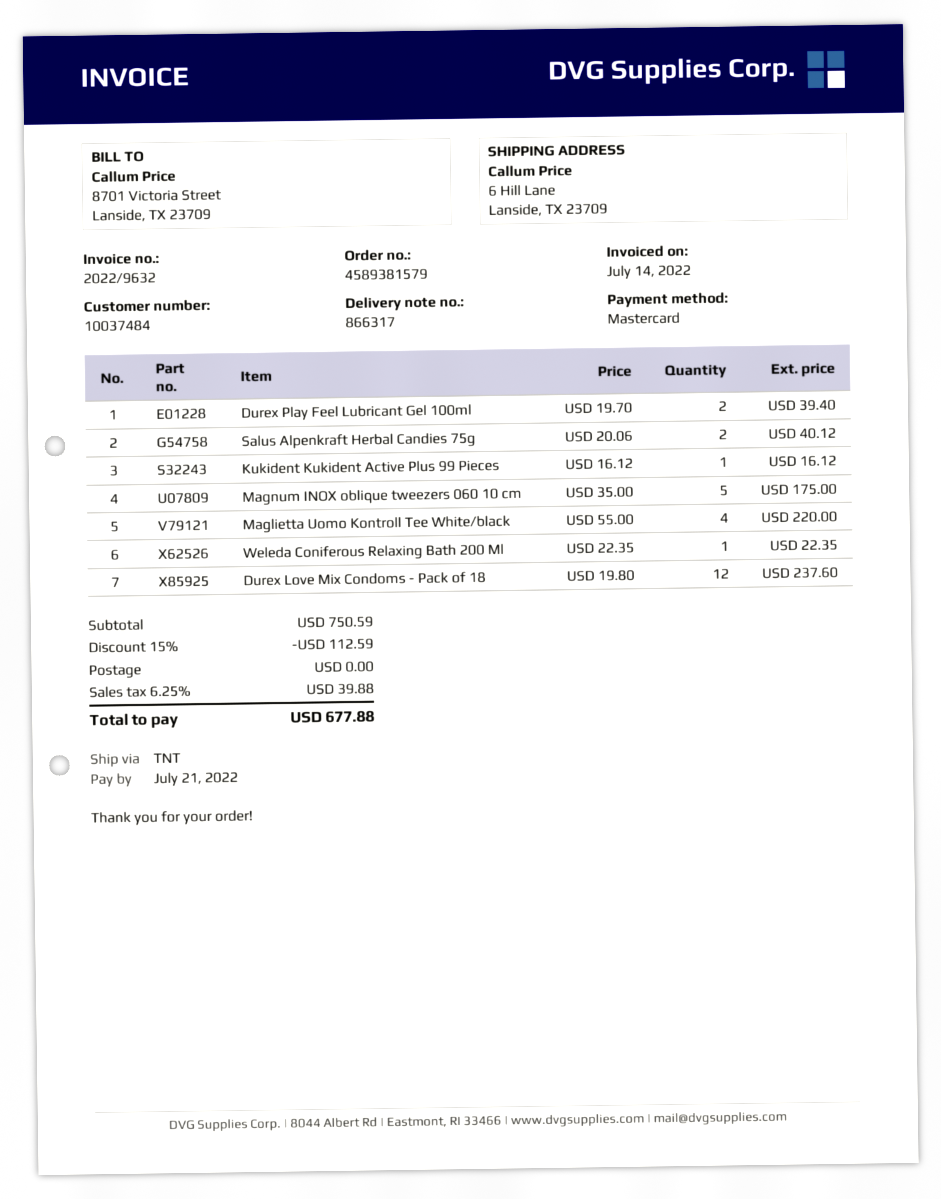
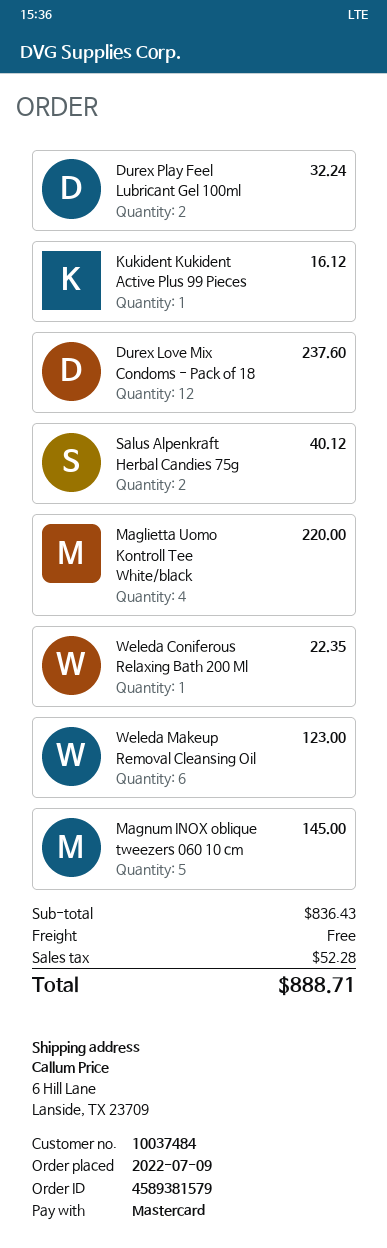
Durex Play Feel Lubricant Gel 100ml: 2 for 39.40 -> 2 for 32.24
Magnum INOX oblique tweezers 060 10 cm: 5 for 175.00 -> 5 for 145.00
Weleda Makeup Removal Cleansing Oil: none -> 6 for 123.00
subtotal: 750.59 -> 836.43
discount: 15% = 112.59 -> none
tax: 39.88 -> 52.28
total: 677.88 -> 888.71

